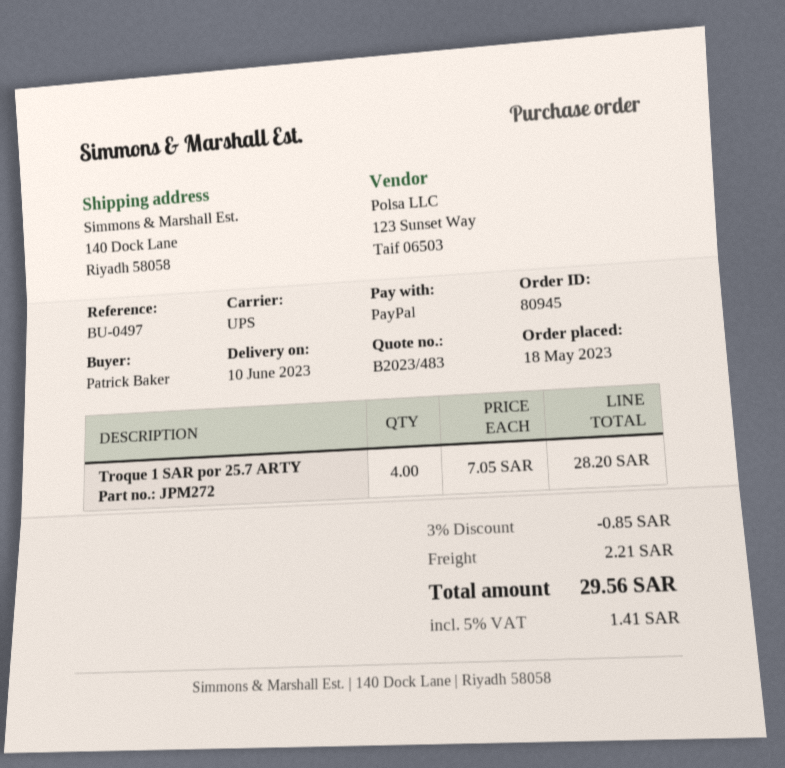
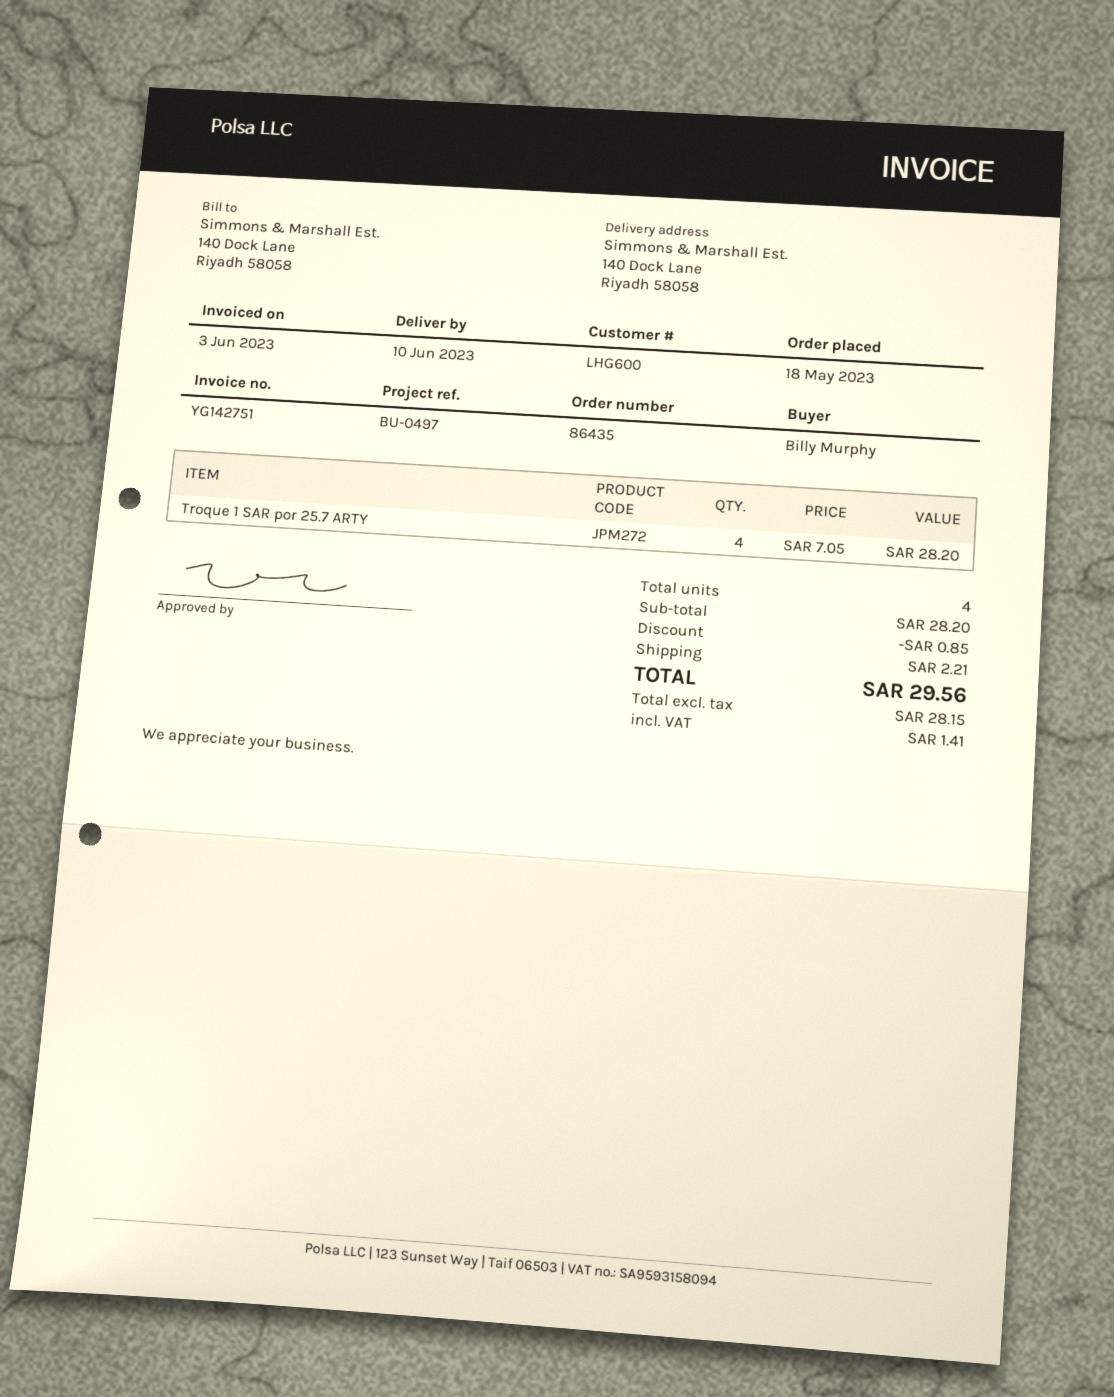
order number: 80945 -> 86435
ordered by: Patrick Baker -> Billy Murphy

